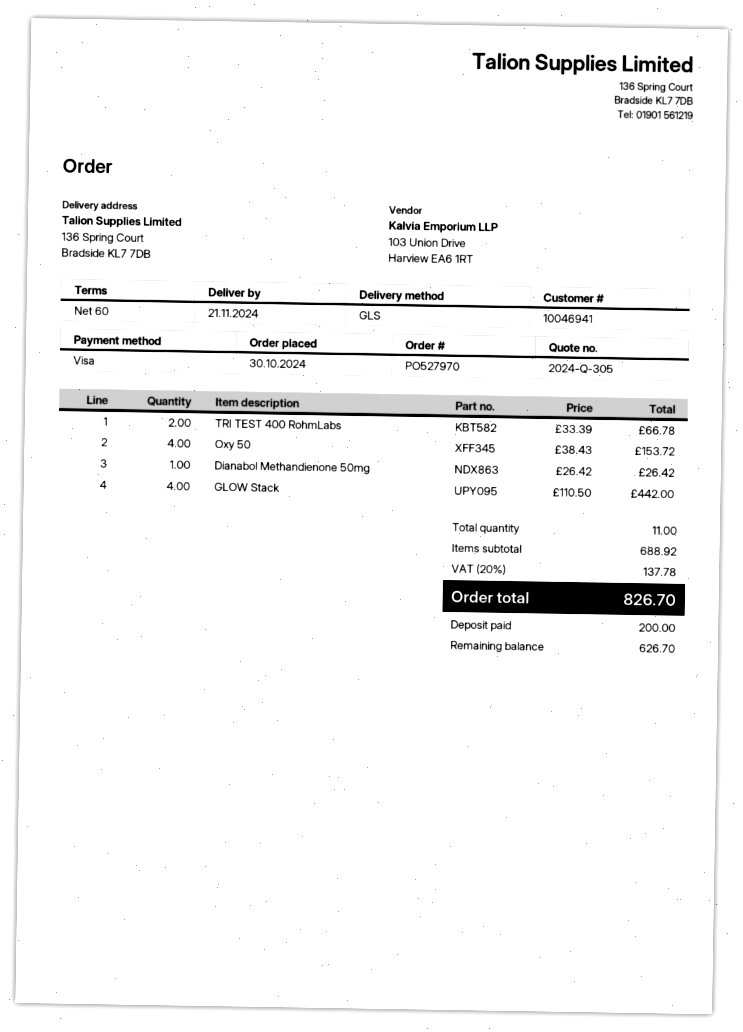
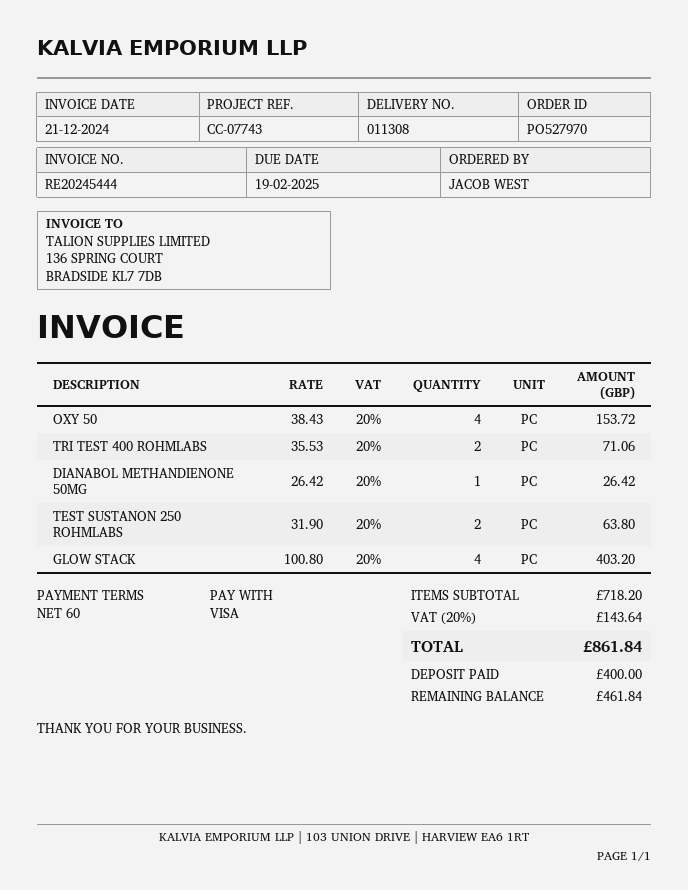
TRI TEST 400 RohmLabs: 2 x 33.39 = 66.78 -> 2 x 35.53 = 71.06
GLOW Stack: 4 x 110.50 = 442.00 -> 4 x 100.80 = 403.20
TEST SUSTANON 250 ROHMLABS: none -> 2 x 31.90 = 63.80
subtotal: 688.92 -> 718.20
tax: 20% = 137.78 -> 20% = 143.64
total: 826.70 -> 861.84
deposit: 200.00 -> 400.00
balance: 626.70 -> 461.84

